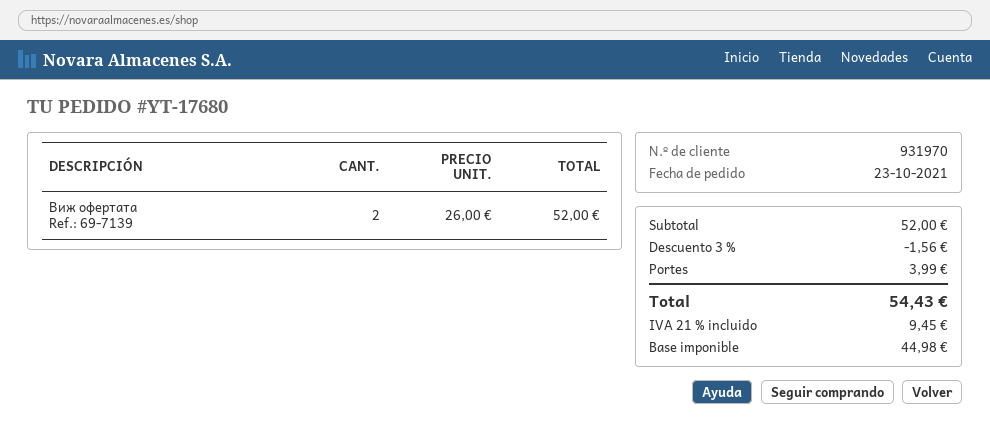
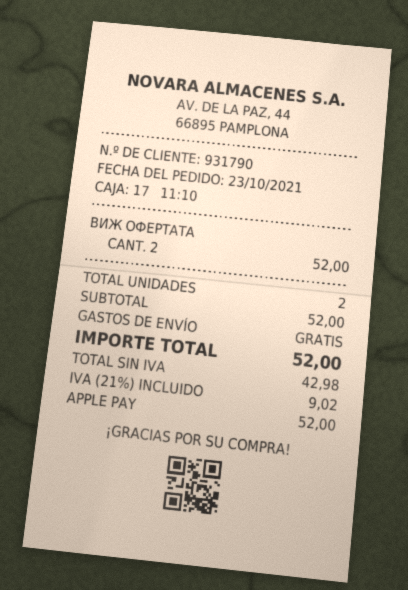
customer number: 931970 -> 931790
discount: 3% = 1.56 -> none
shipping: 3.99 -> 0.00
net: 44.98 -> 42.98
tax: 21% = 9.45 -> 21% = 9.02
total: 54.43 -> 52.00

